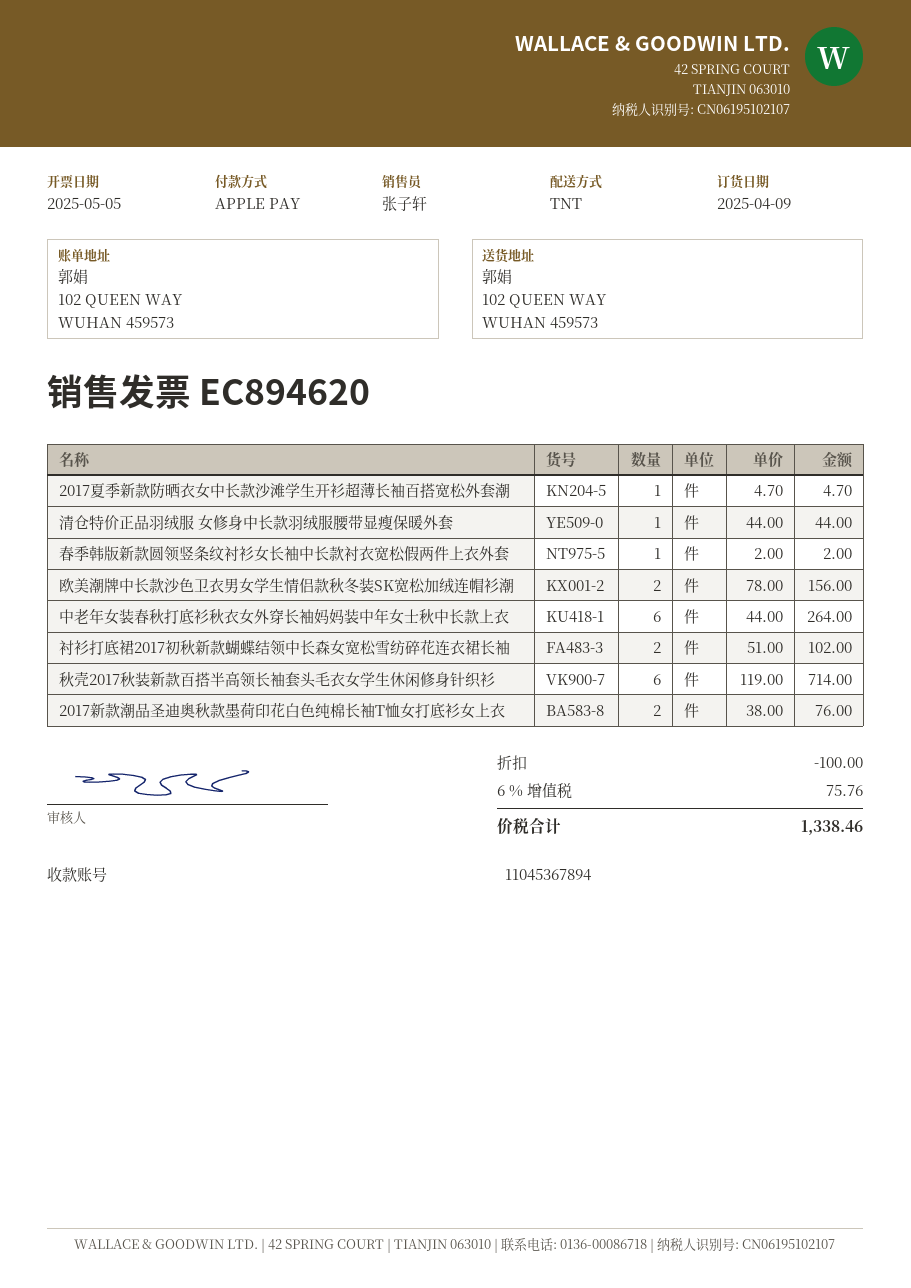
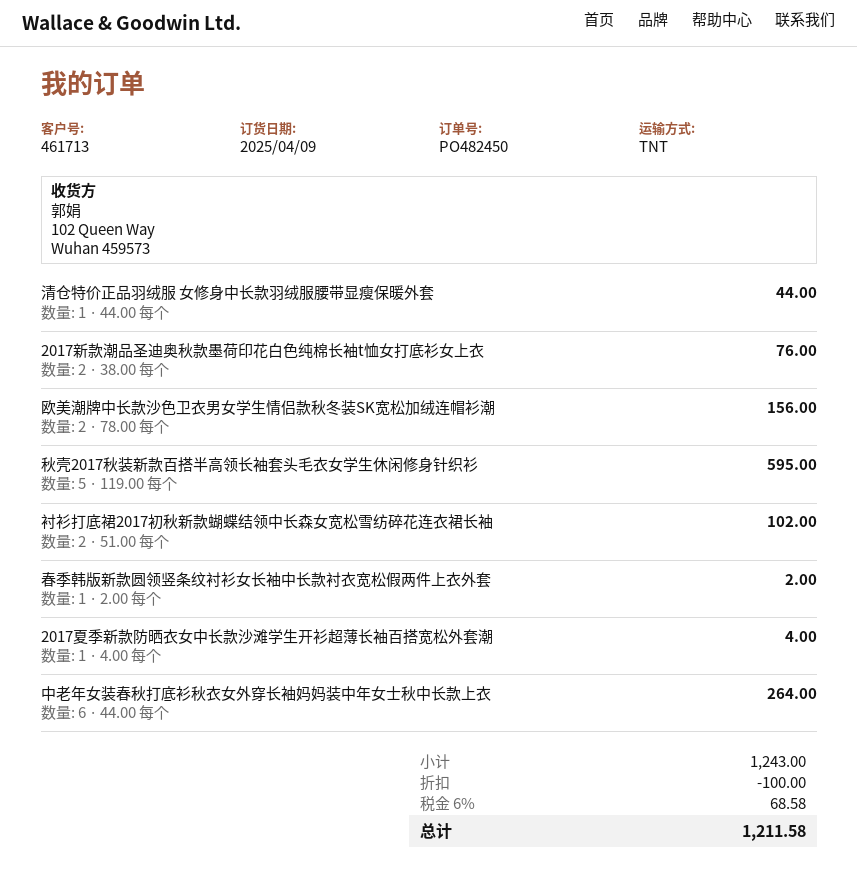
2017夏季新款防晒衣女中长款沙滩学生开衫超薄长袖百搭宽松外套潮: 1 x 4.70 = 4.70 -> 1 x 4.00 = 4.00
秋壳2017秋装新款百搭半高领长袖套头毛衣女学生休闲修身针织衫: 6 x 119.00 = 714.00 -> 5 x 119.00 = 595.00
tax: 6% = 75.76 -> 6% = 68.58
total: 1338.46 -> 1211.58

